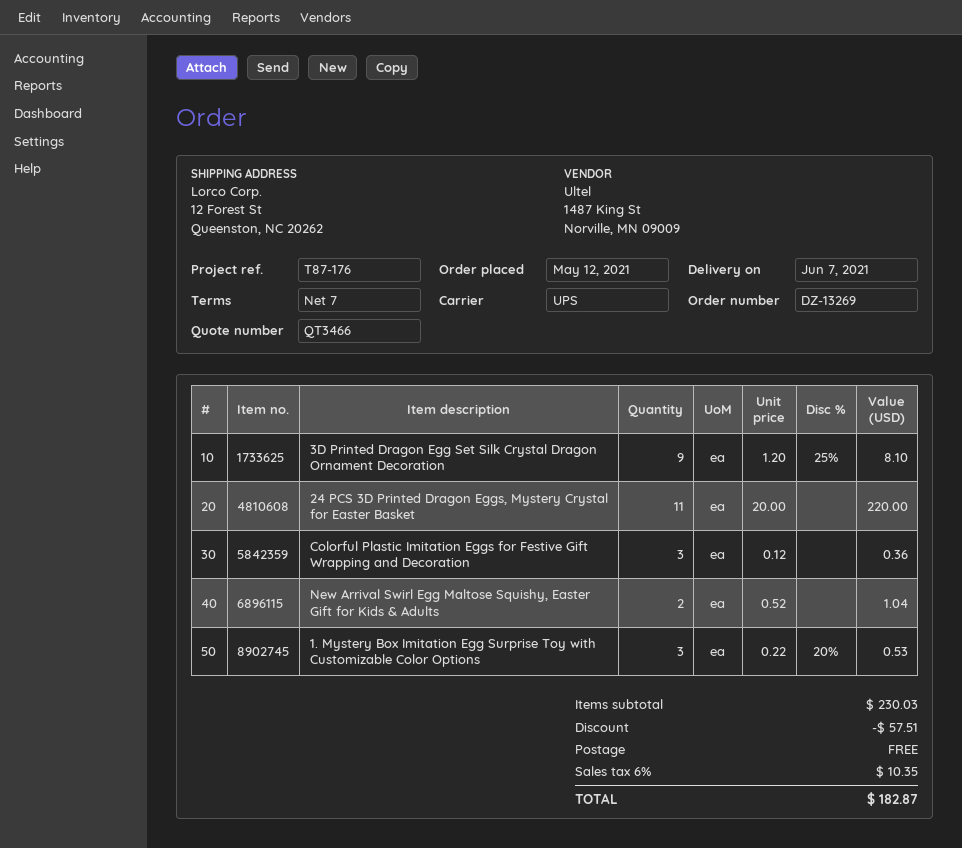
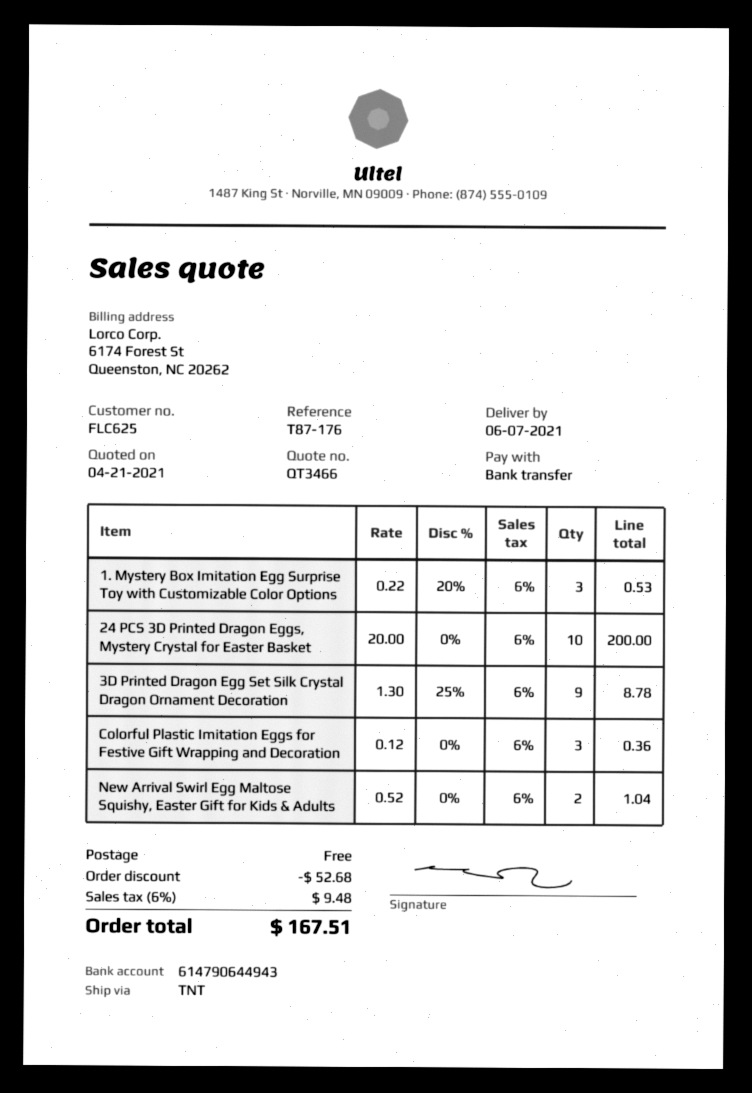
shipping method: UPS -> TNT
3D Printed Dragon Egg Set Silk Crystal Dragon Ornament Decoration: 9 x 1.20 - 25% = 8.10 -> 9 x 1.30 - 25% = 8.78
24 PCS 3D Printed Dragon Eggs, Mystery Crystal for Easter Basket: 11 x 20.00 = 220.00 -> 10 x 20.00 = 200.00
discount: 57.51 -> 52.68
tax: 6% = 10.35 -> 6% = 9.48
total: 182.87 -> 167.51

